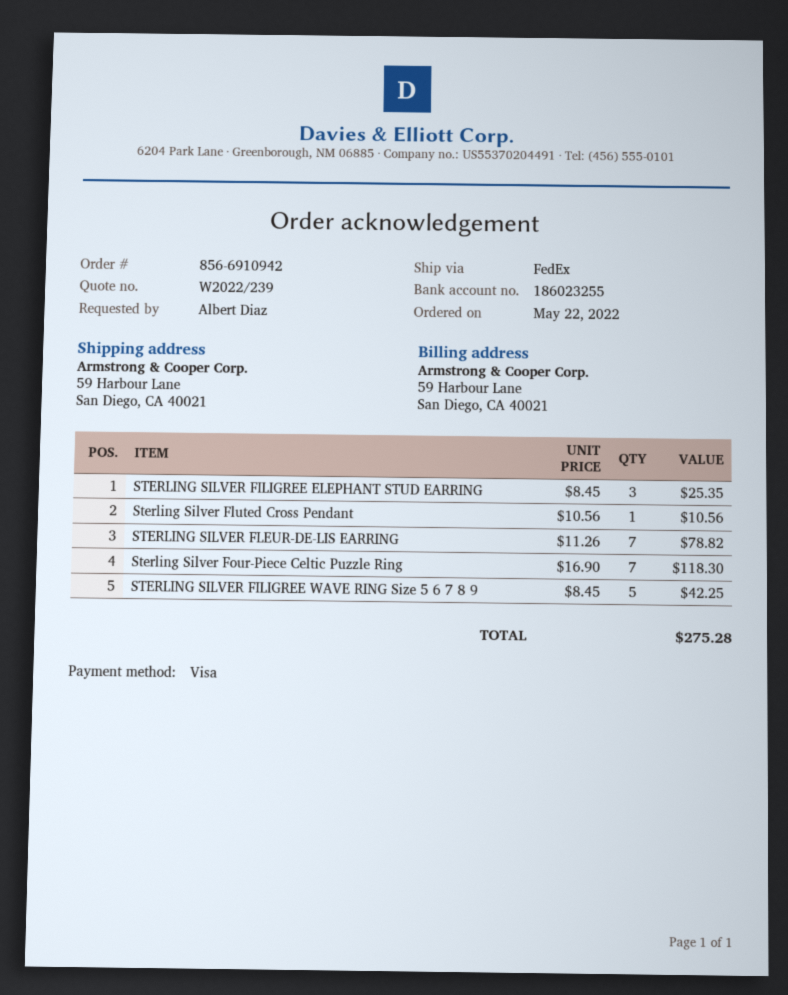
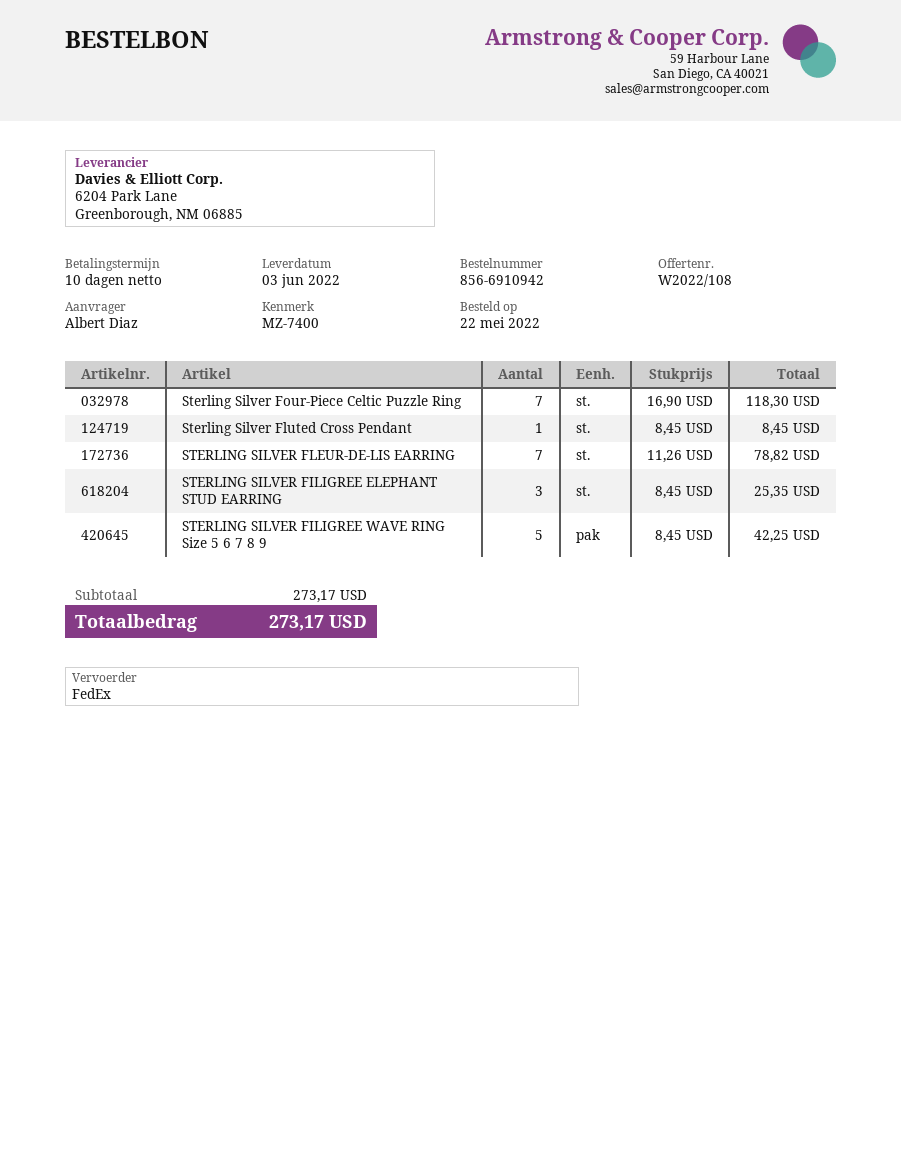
quote number: W2022/239 -> W2022/108
Sterling Silver Fluted Cross Pendant: 1 x 10.56 = 10.56 -> 1 x 8.45 = 8.45
total: 275.28 -> 273.17

